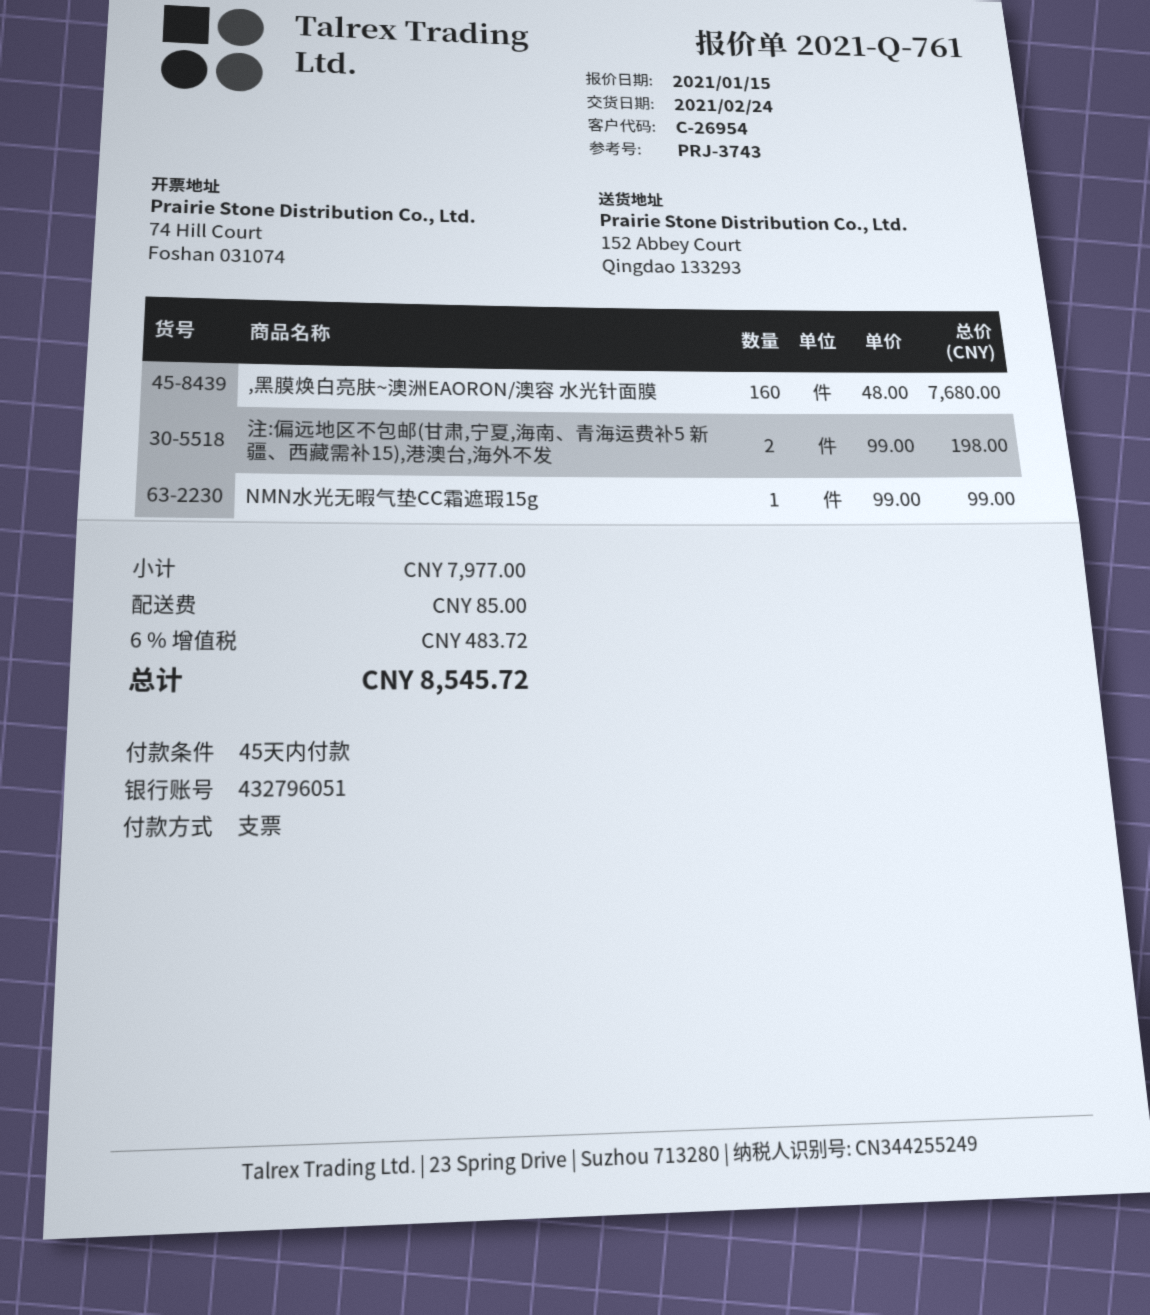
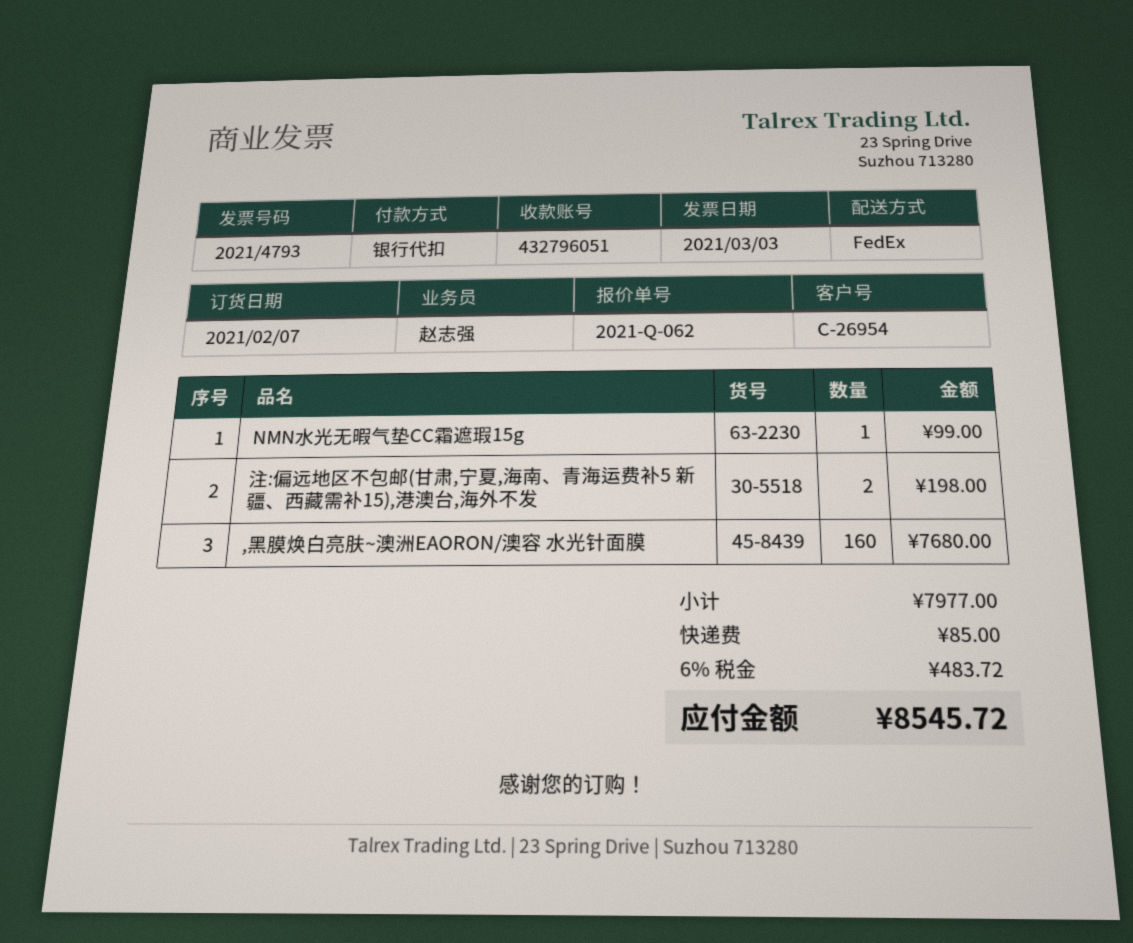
quote number: 2021-Q-761 -> 2021-Q-062
payment method: cheque -> direct debit

